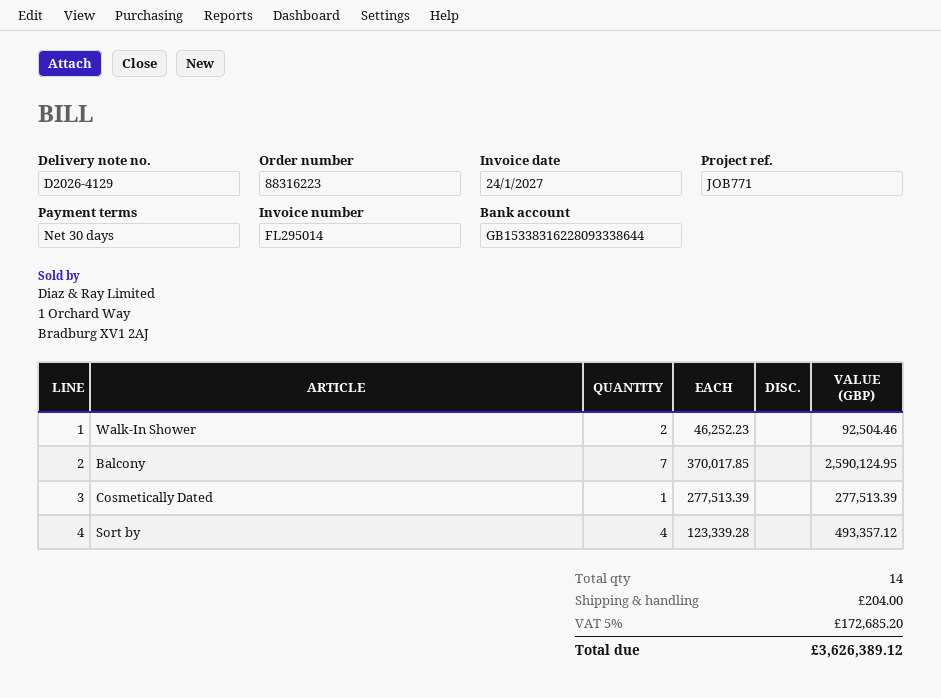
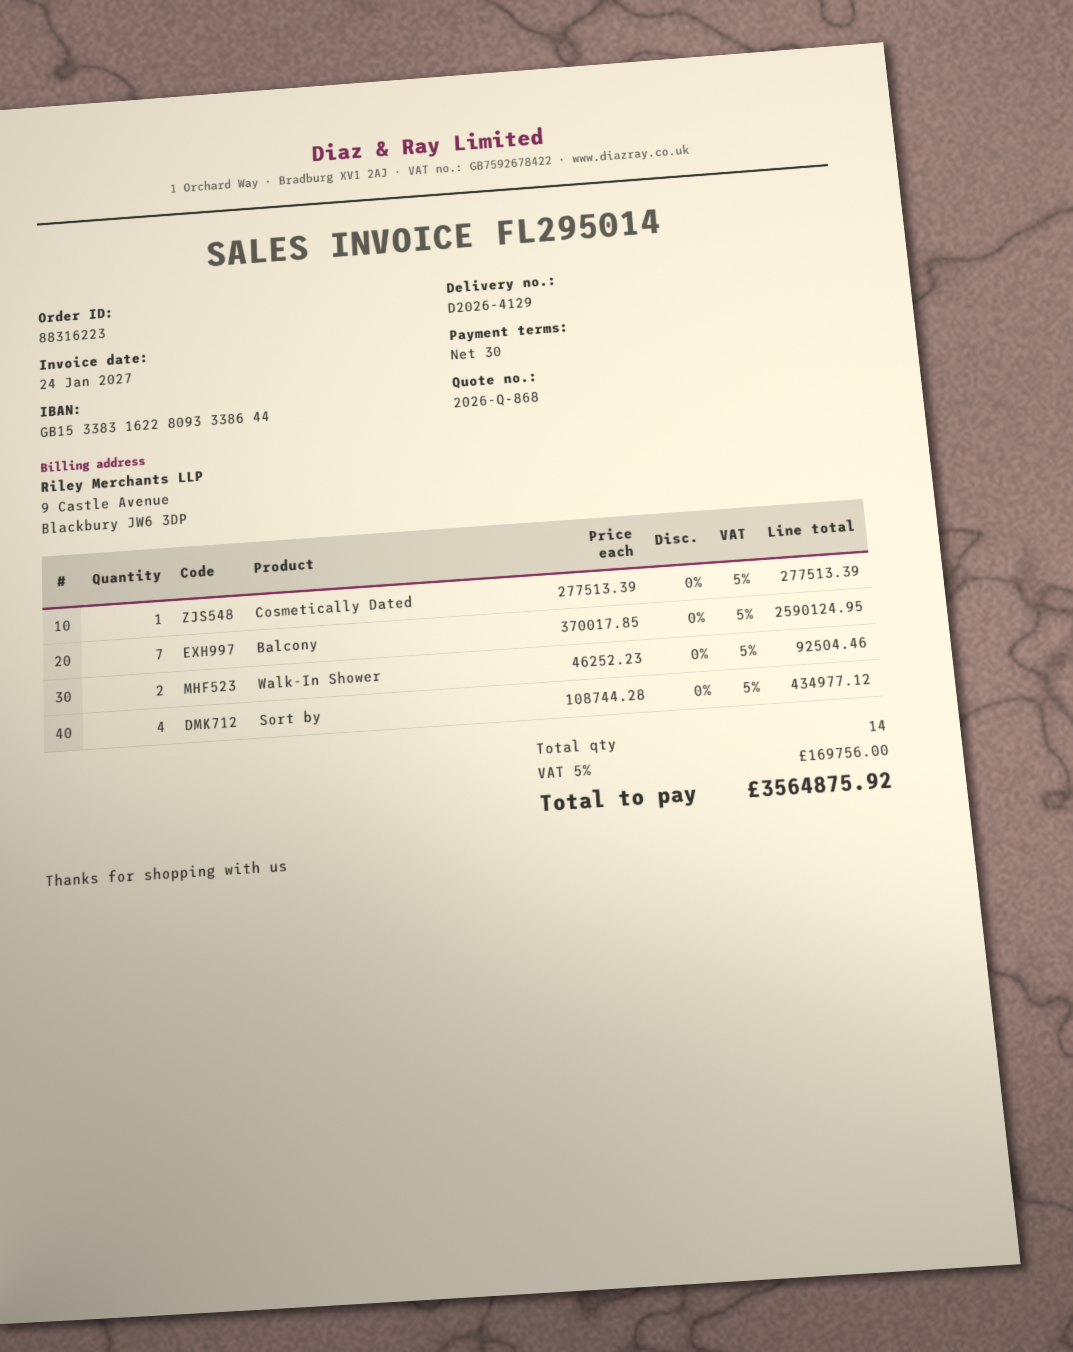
Sort by: 4 x 123339.28 = 493357.12 -> 4 x 108744.28 = 434977.12
shipping: 204.00 -> none
tax: 5% = 172685.20 -> 5% = 169756.00
total: 3626389.12 -> 3564875.92

